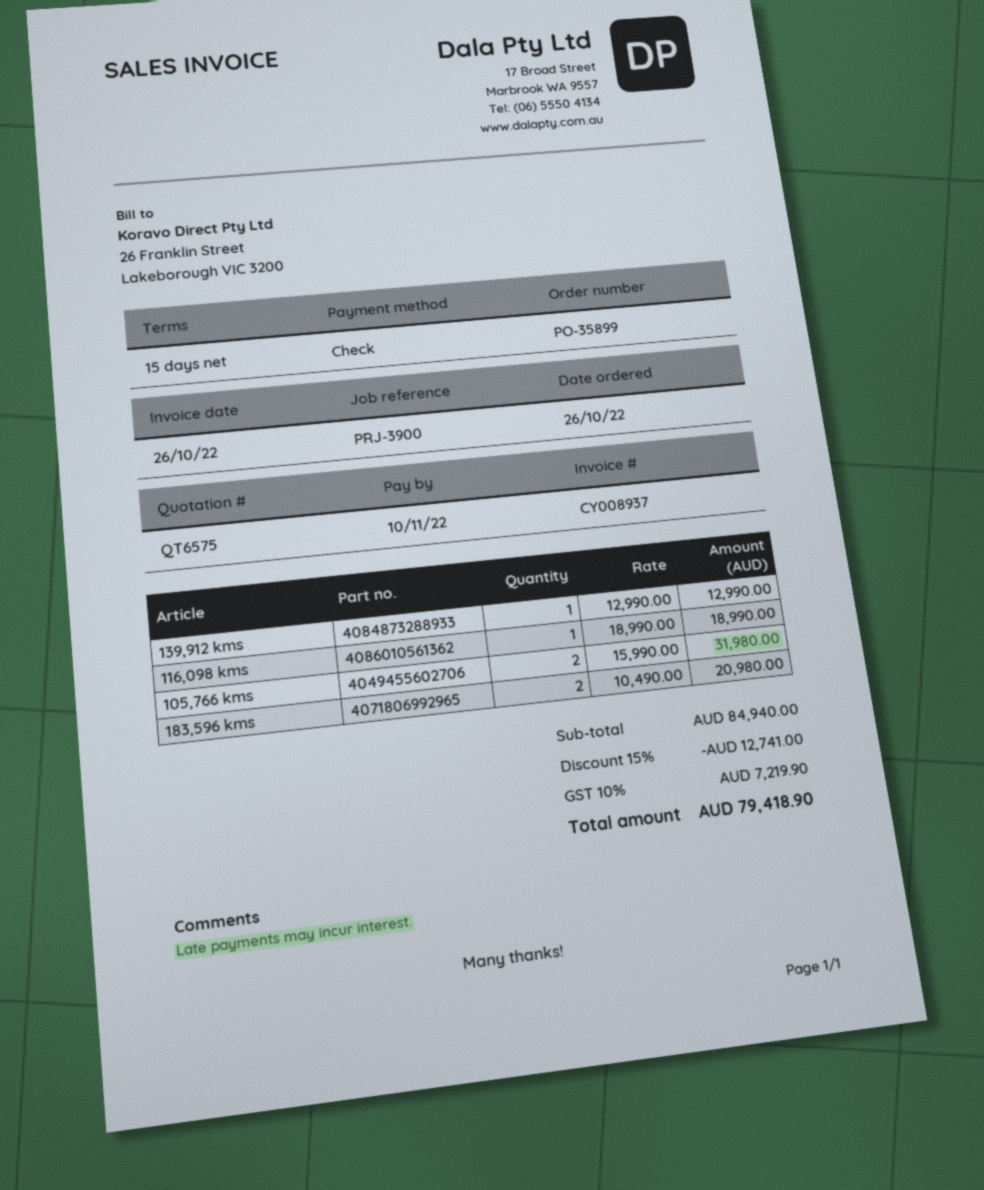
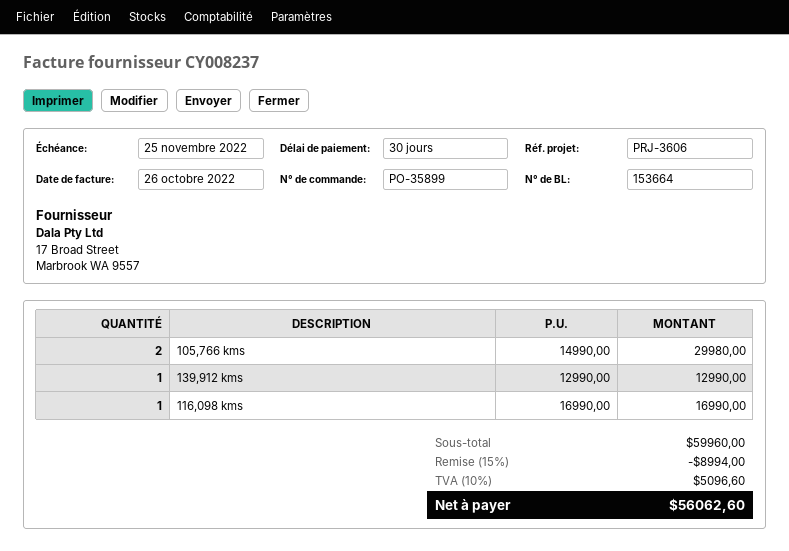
invoice number: CY008937 -> CY008237
payment terms: 15 days -> 30 days
due date: 2022-11-10 -> 2022-11-25
reference: PRJ-3900 -> PRJ-3606
116,098 kms: 1 x 18990.00 = 18990.00 -> 1 x 16990.00 = 16990.00
105,766 kms: 2 x 15990.00 = 31980.00 -> 2 x 14990.00 = 29980.00
183,596 kms: 2 x 10490.00 = 20980.00 -> none
subtotal: 84940.00 -> 59960.00
discount: 15% = 12741.00 -> 15% = 8994.00
tax: 10% = 7219.90 -> 10% = 5096.60
total: 79418.90 -> 56062.60

